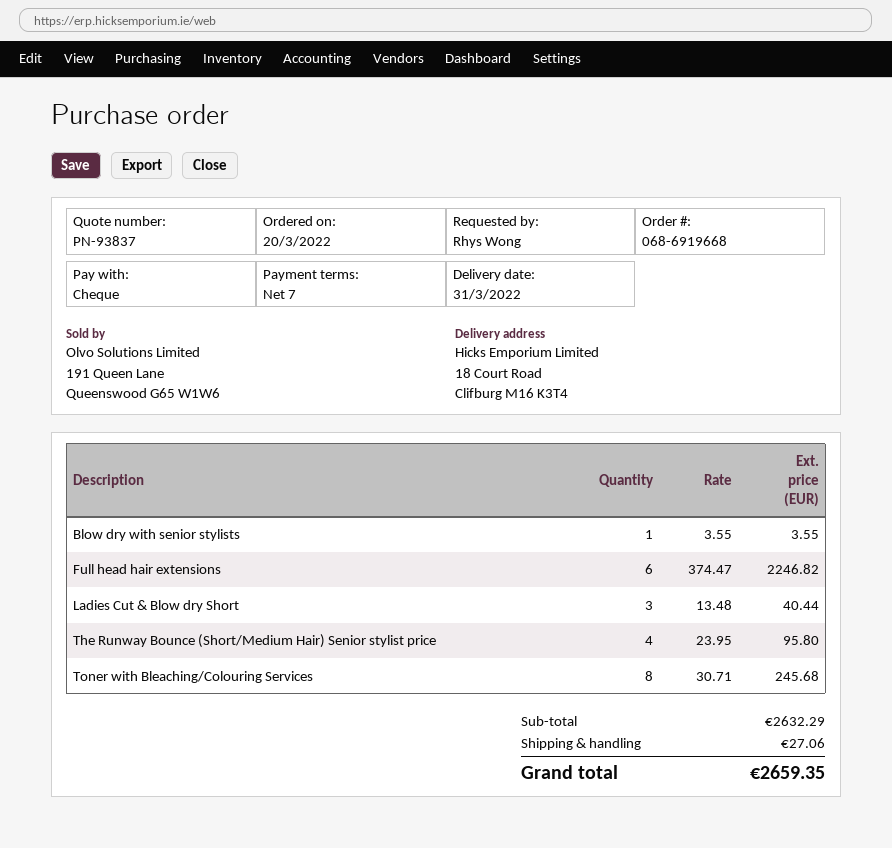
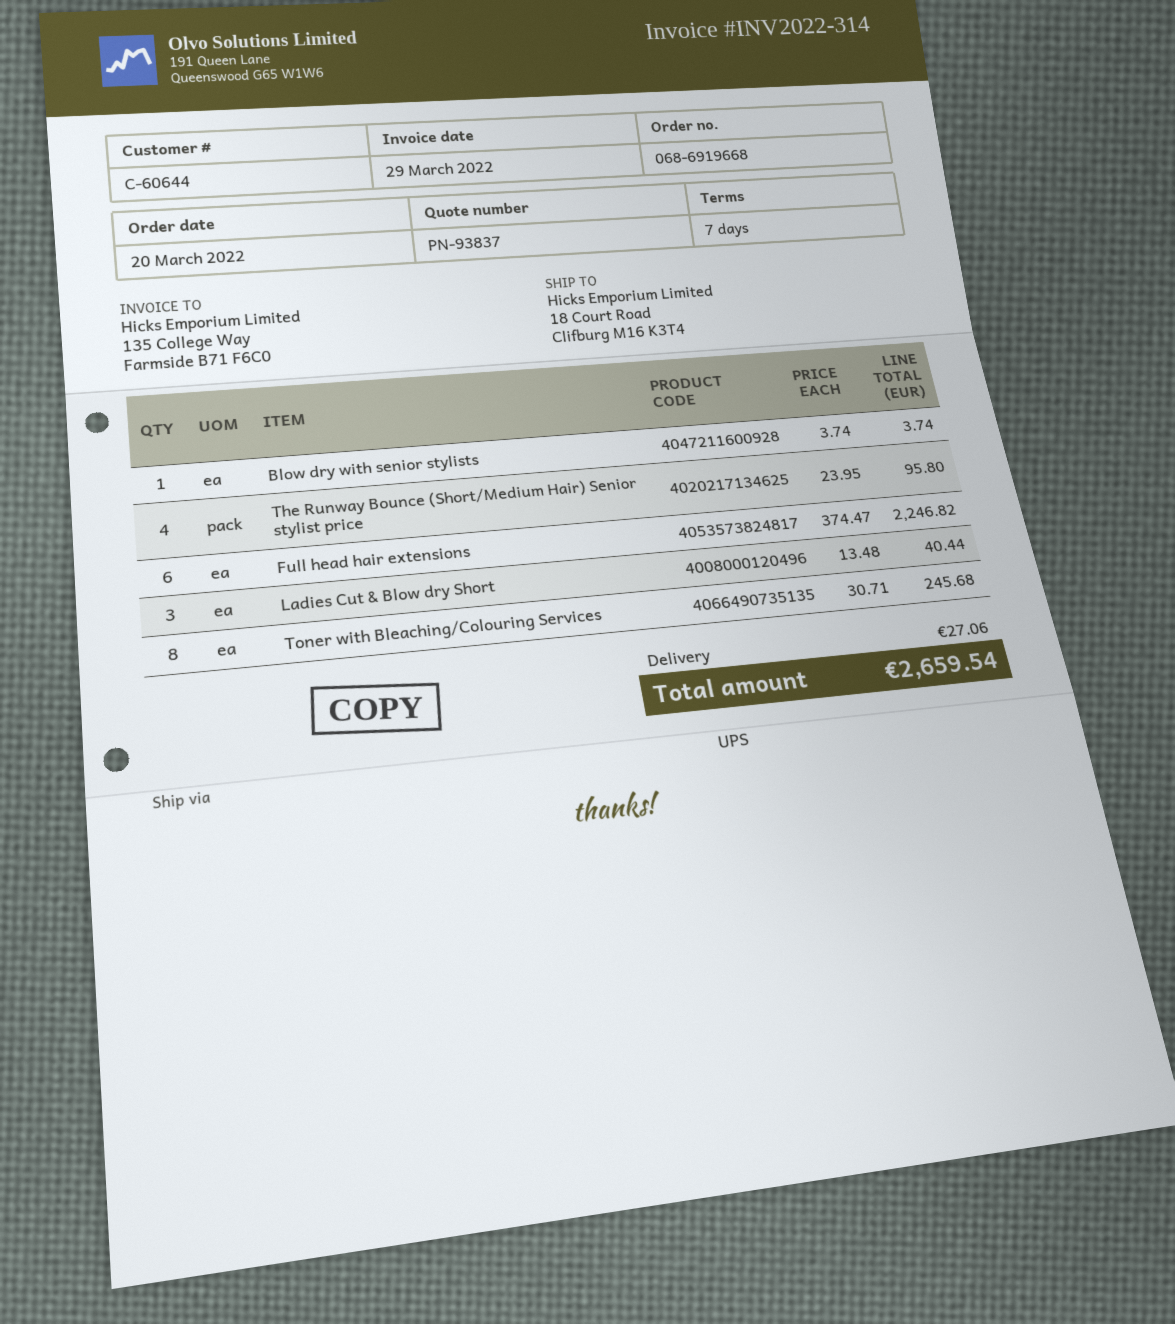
Blow dry with senior stylists: 1 x 3.55 = 3.55 -> 1 x 3.74 = 3.74
total: 2659.35 -> 2659.54

